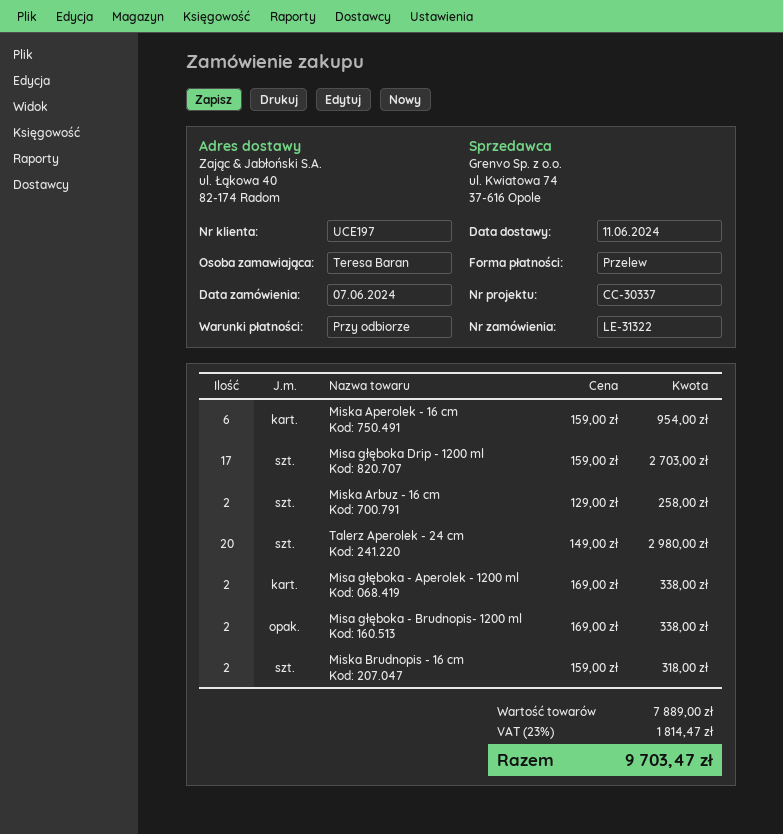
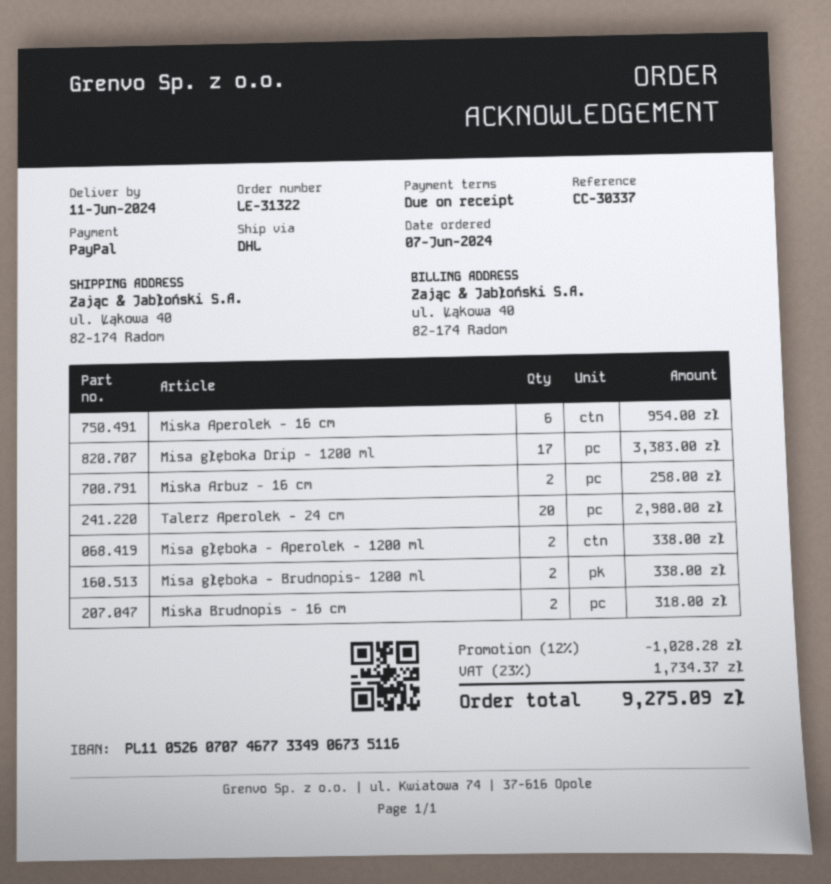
payment method: bank transfer -> PayPal
Misa głęboka Drip - 1200 ml: 17 for 2703.00 -> 17 for 3383.00
discount: none -> 12% = 1028.28
tax: 23% = 1814.47 -> 23% = 1734.37
total: 9703.47 -> 9275.09

